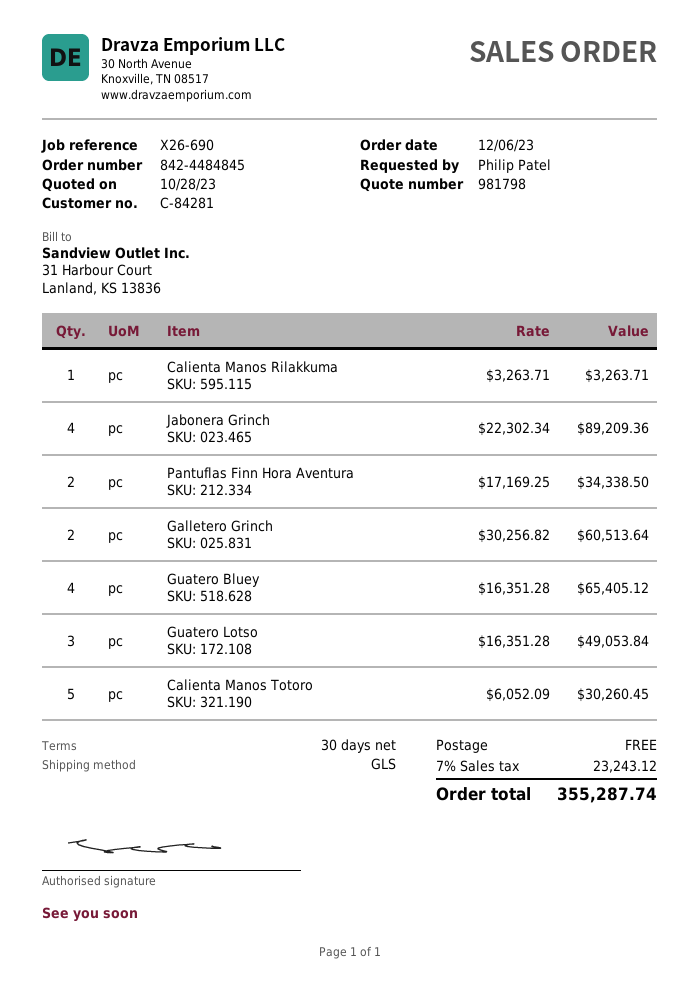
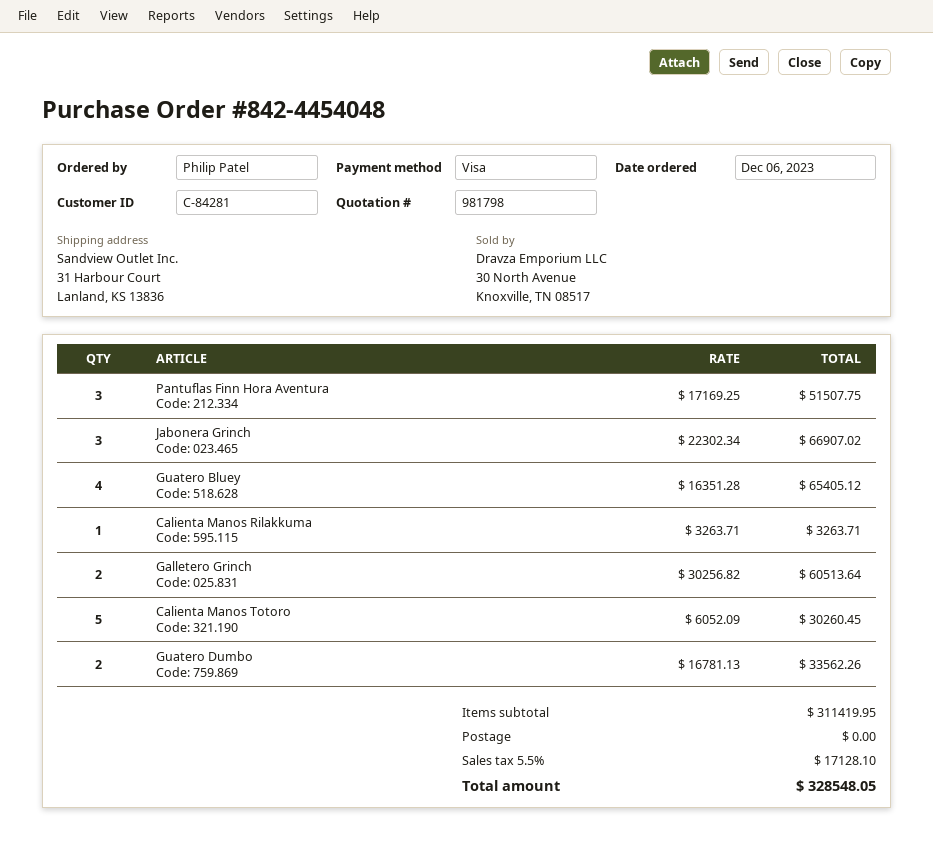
order number: 842-4484845 -> 842-4454048
Jabonera Grinch: 4 x 22302.34 = 89209.36 -> 3 x 22302.34 = 66907.02
Pantuflas Finn Hora Aventura: 2 x 17169.25 = 34338.50 -> 3 x 17169.25 = 51507.75
Guatero Lotso: 3 x 16351.28 = 49053.84 -> none
Guatero Dumbo: none -> 2 x 16781.13 = 33562.26
tax: 7% = 23243.12 -> 5.5% = 17128.10
total: 355287.74 -> 328548.05

